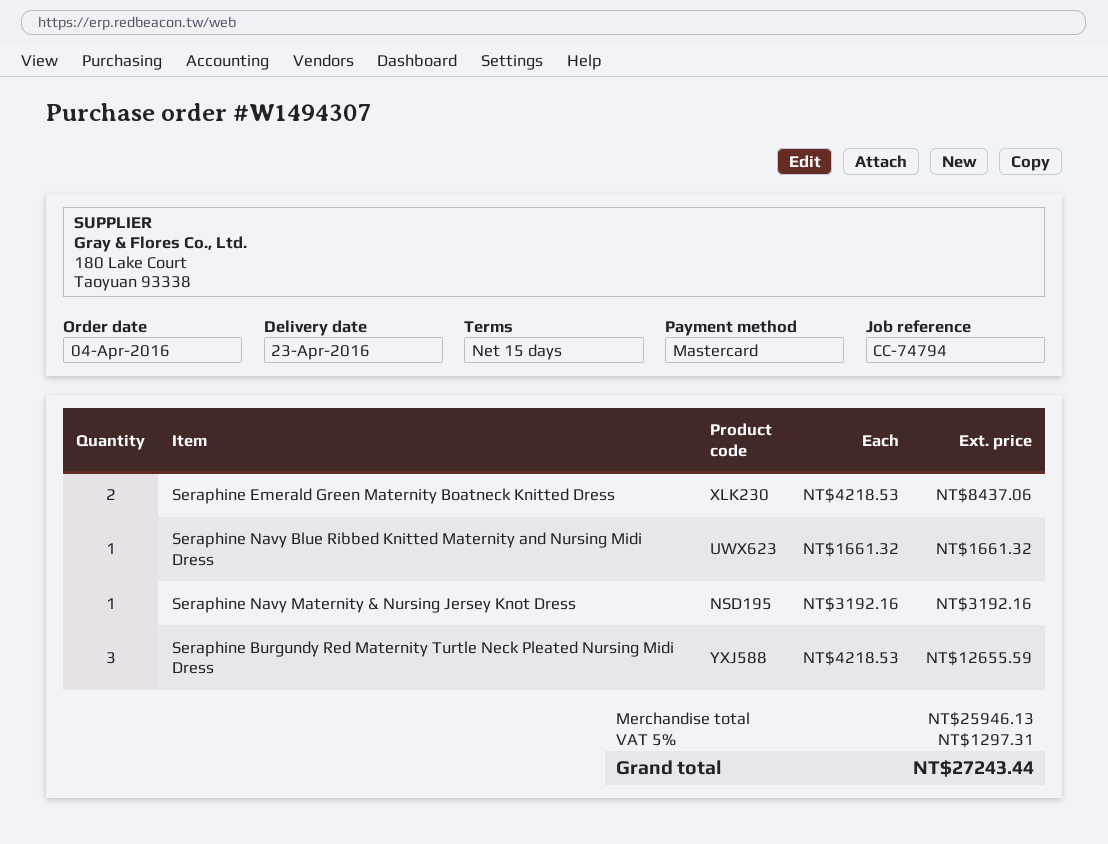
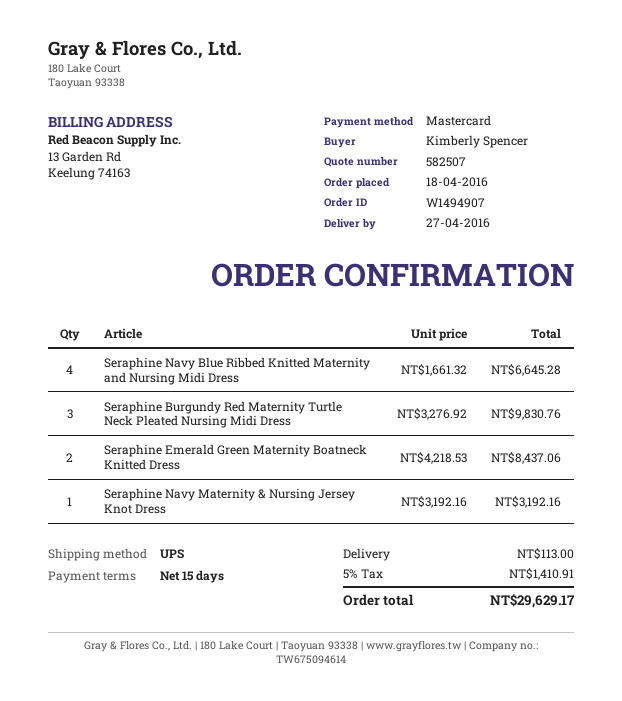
order number: W1494307 -> W1494907
order date: 2016-04-04 -> 2016-04-18
delivery date: 2016-04-23 -> 2016-04-27
Seraphine Navy Blue Ribbed Knitted Maternity and Nursing Midi Dress: 1 x 1661.32 = 1661.32 -> 4 x 1661.32 = 6645.28
Seraphine Burgundy Red Maternity Turtle Neck Pleated Nursing Midi Dress: 3 x 4218.53 = 12655.59 -> 3 x 3276.92 = 9830.76
shipping: none -> 113.00
tax: 5% = 1297.31 -> 5% = 1410.91
total: 27243.44 -> 29629.17

